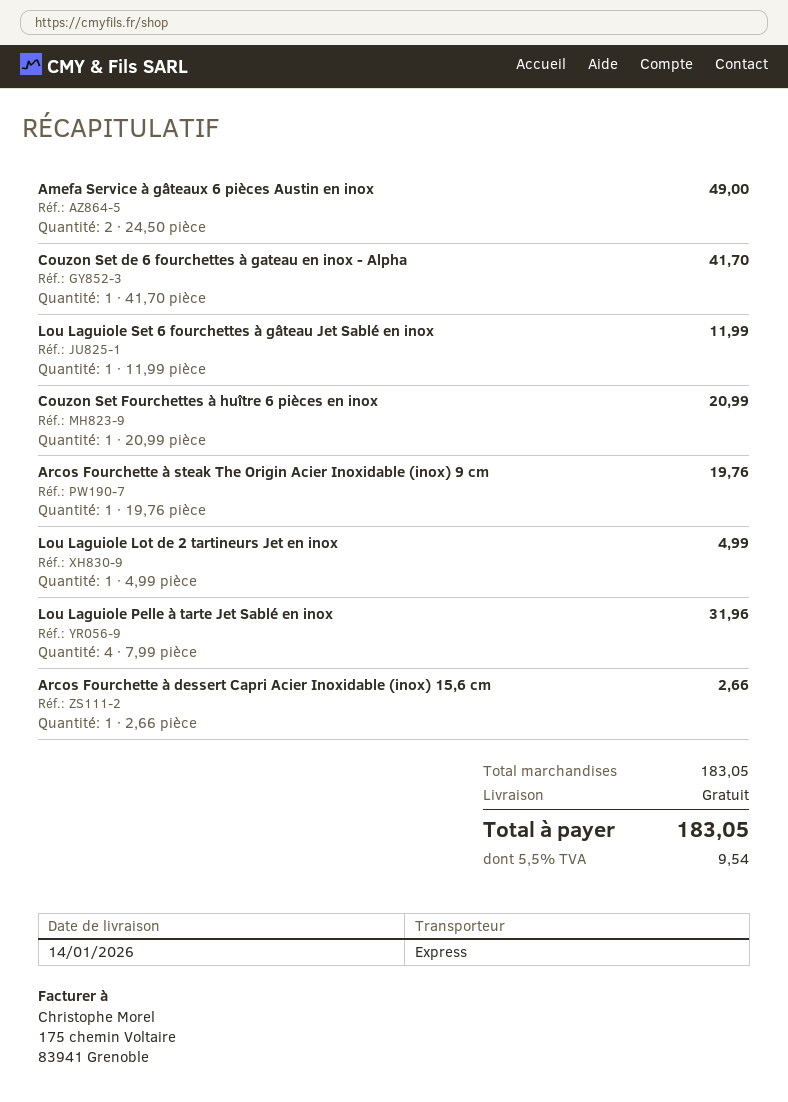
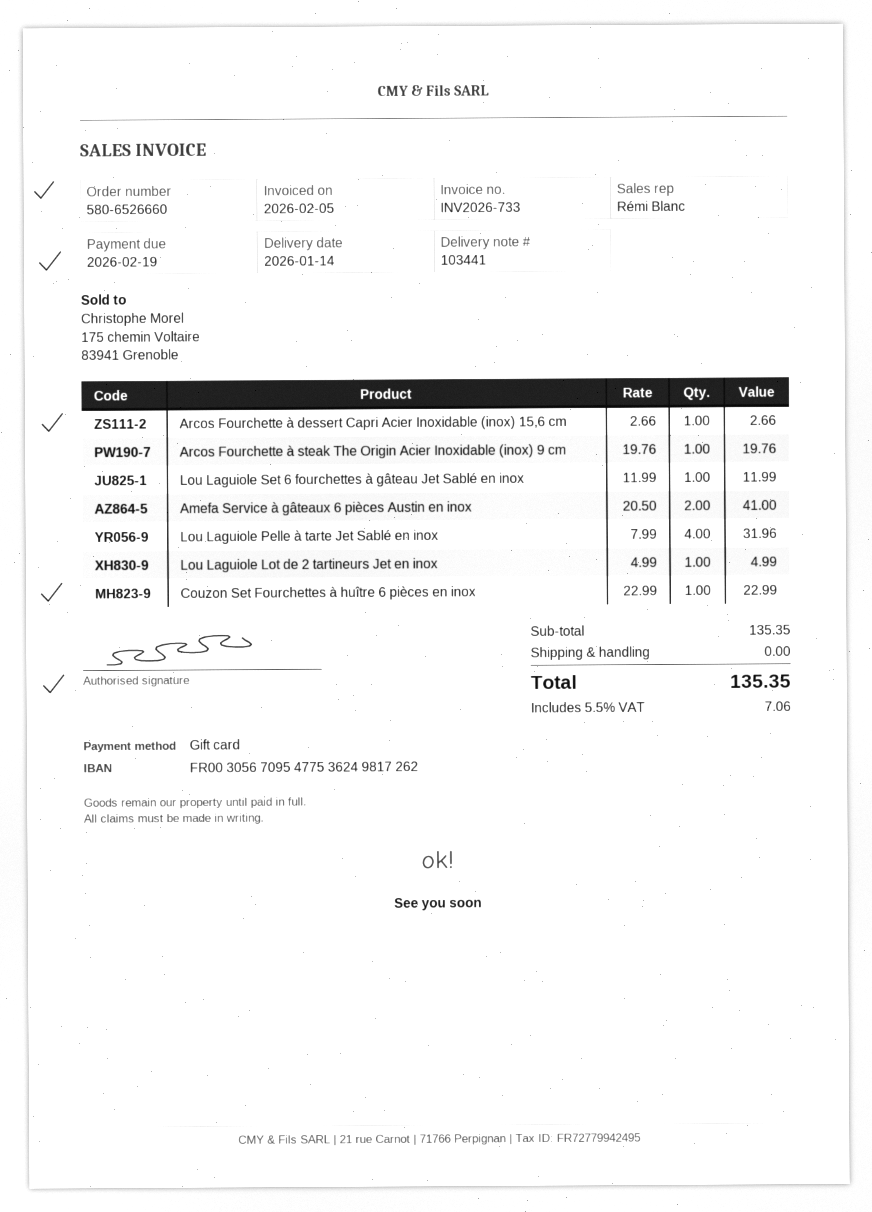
Amefa Service à gâteaux 6 pièces Austin en inox: 2 x 24.50 = 49.00 -> 2 x 20.50 = 41.00
Couzon Set de 6 fourchettes à gateau en inox - Alpha: 1 x 41.70 = 41.70 -> none
Couzon Set Fourchettes à huître 6 pièces en inox: 1 x 20.99 = 20.99 -> 1 x 22.99 = 22.99
subtotal: 183.05 -> 135.35
tax: 5.5% = 9.54 -> 5.5% = 7.06
total: 183.05 -> 135.35

